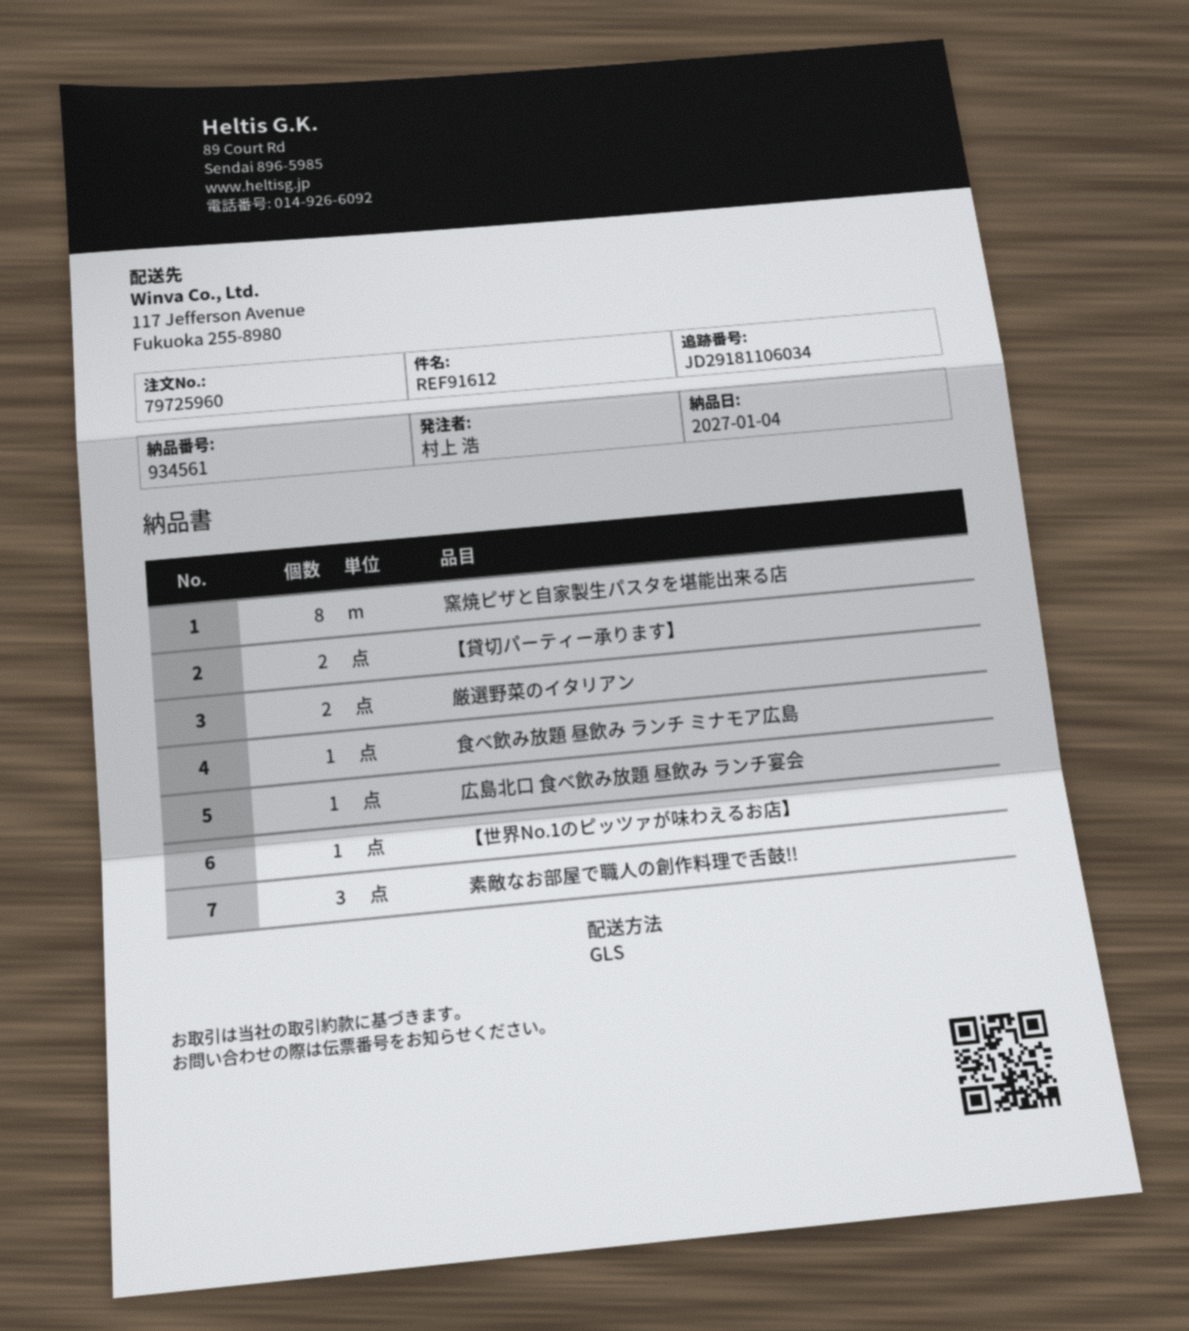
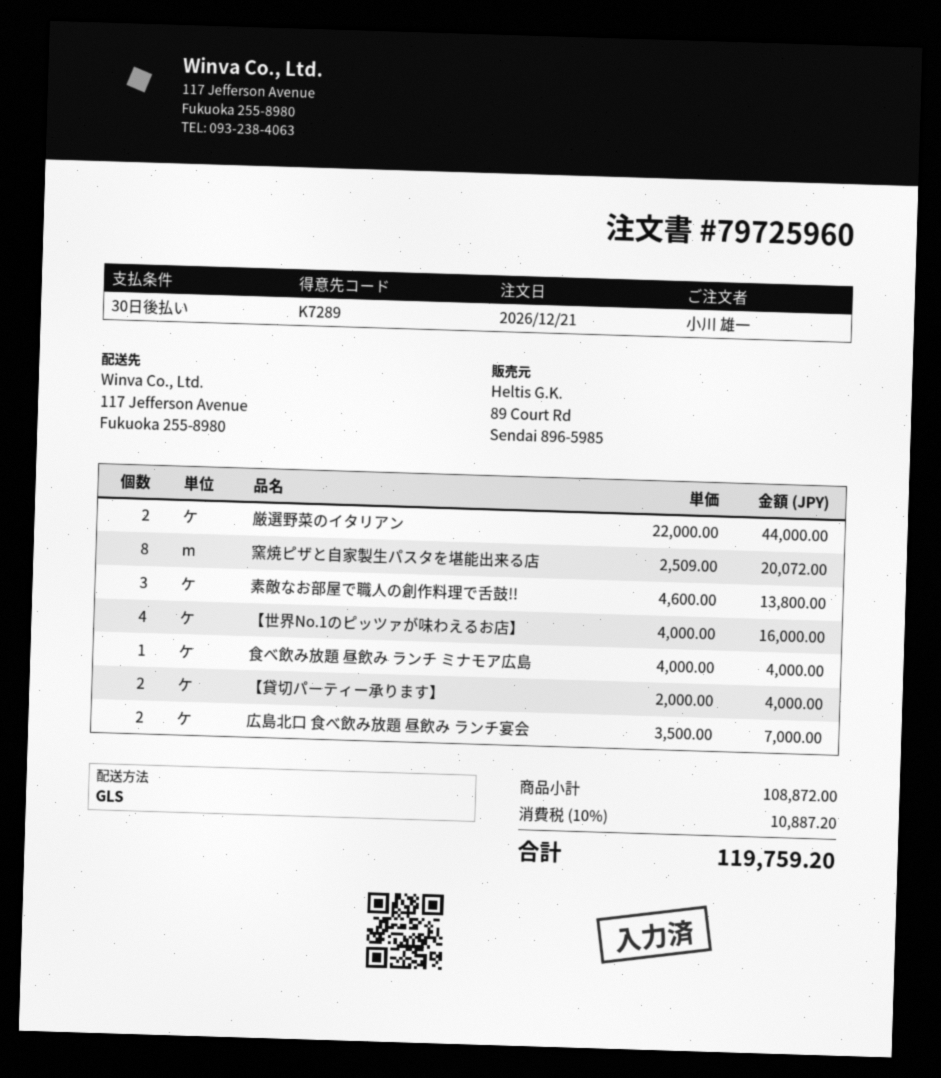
ordered by: 村上 浩 -> 小川 雄一
広島北口 食べ飲み放題 昼飲み ランチ宴会: 1 -> 2
【世界No.1のピッツァが味わえるお店】: 1 -> 4

